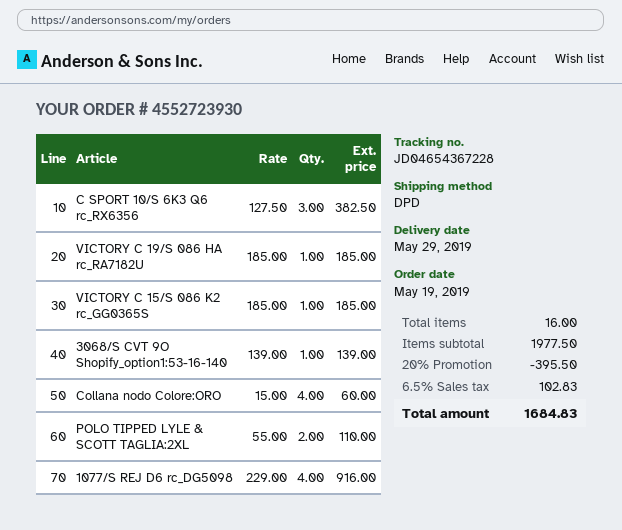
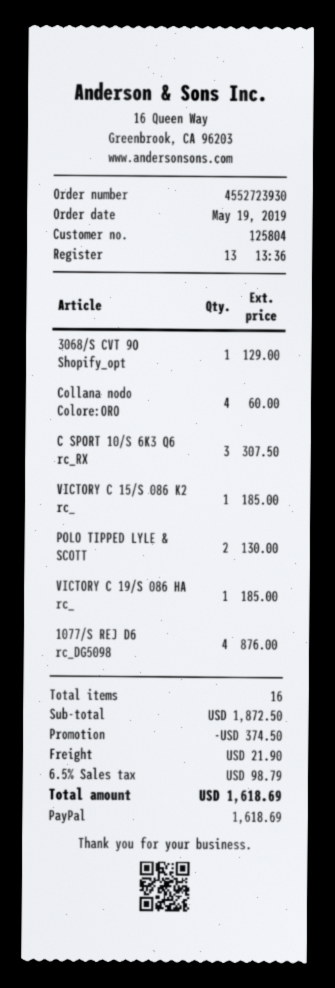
C SPORT 10/S 6K3 Q6 rc_RX6356: 3 for 382.50 -> 3 for 307.50
3068/S CVT 9O Shopify_option1:53-16-140: 1 for 139.00 -> 1 for 129.00
POLO TIPPED LYLE & SCOTT TAGLIA:2XL: 2 for 110.00 -> 2 for 130.00
1077/S REJ D6 rc_DG5098: 4 for 916.00 -> 4 for 876.00
subtotal: 1977.50 -> 1872.50
discount: 395.50 -> 374.50
shipping: none -> 21.90
tax: 6.5% = 102.83 -> 6.5% = 98.79
total: 1684.83 -> 1618.69

